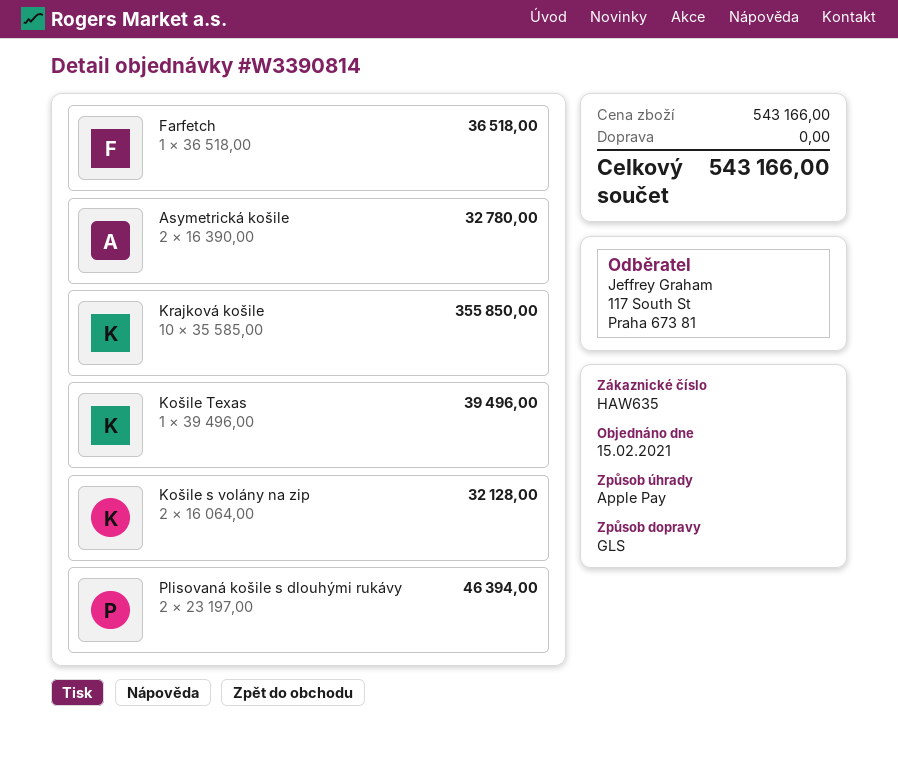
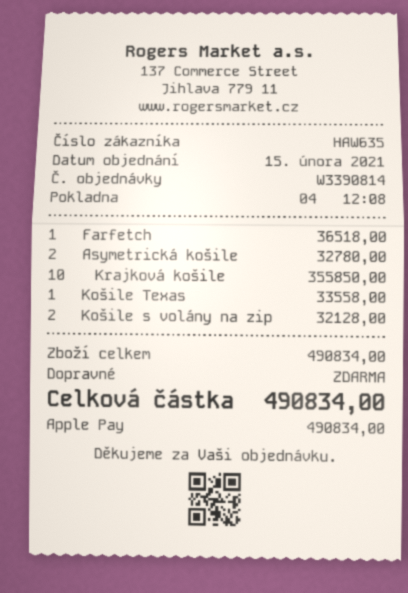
Košile Texas: 1 for 39496.00 -> 1 for 33558.00
Plisovaná košile s dlouhými rukávy: 2 for 46394.00 -> none
subtotal: 543166.00 -> 490834.00
total: 543166.00 -> 490834.00

